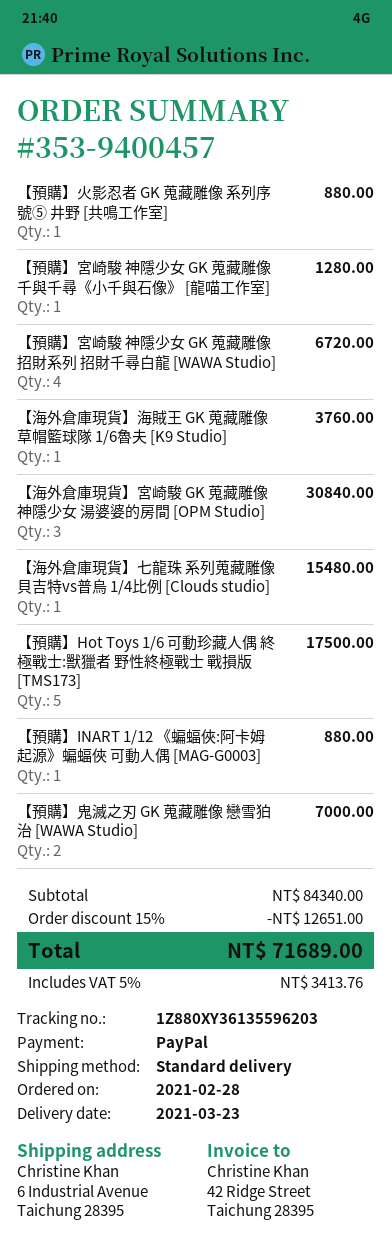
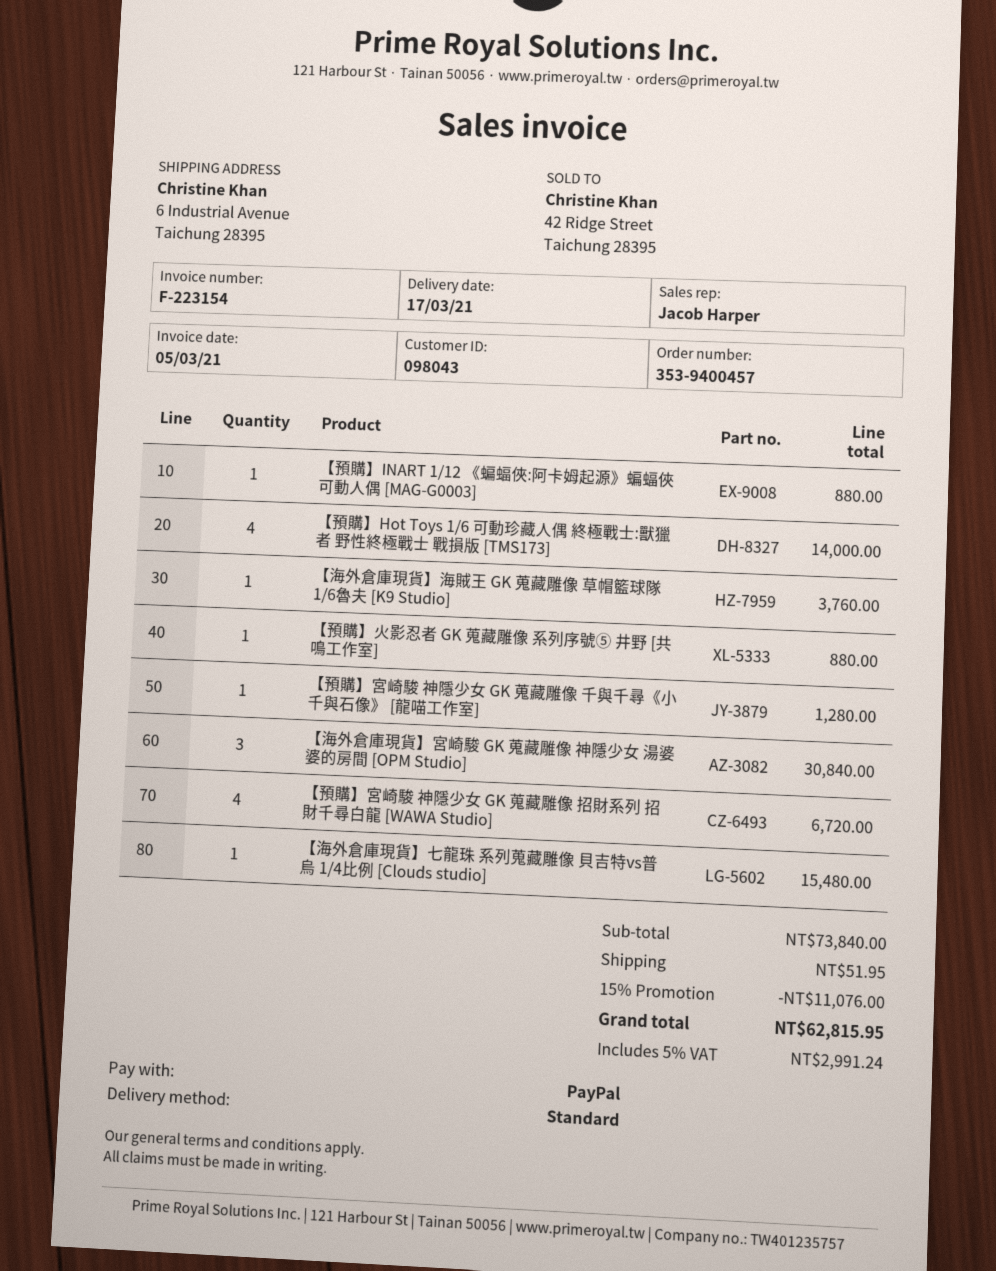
delivery date: 2021-03-23 -> 2021-03-17
【預購】Hot Toys 1/6 可動珍藏人偶 終極戰士:獸獵者 野性終極戰士 戰損版 [TMS173]: 5 for 17500.00 -> 4 for 14000.00
【預購】鬼滅之刃 GK 蒐藏雕像 戀雪狛治 [WAWA Studio]: 2 for 7000.00 -> none
subtotal: 84340.00 -> 73840.00
discount: 15% = 12651.00 -> 15% = 11076.00
shipping: none -> 51.95
tax: 5% = 3413.76 -> 5% = 2991.24
total: 71689.00 -> 62815.95

